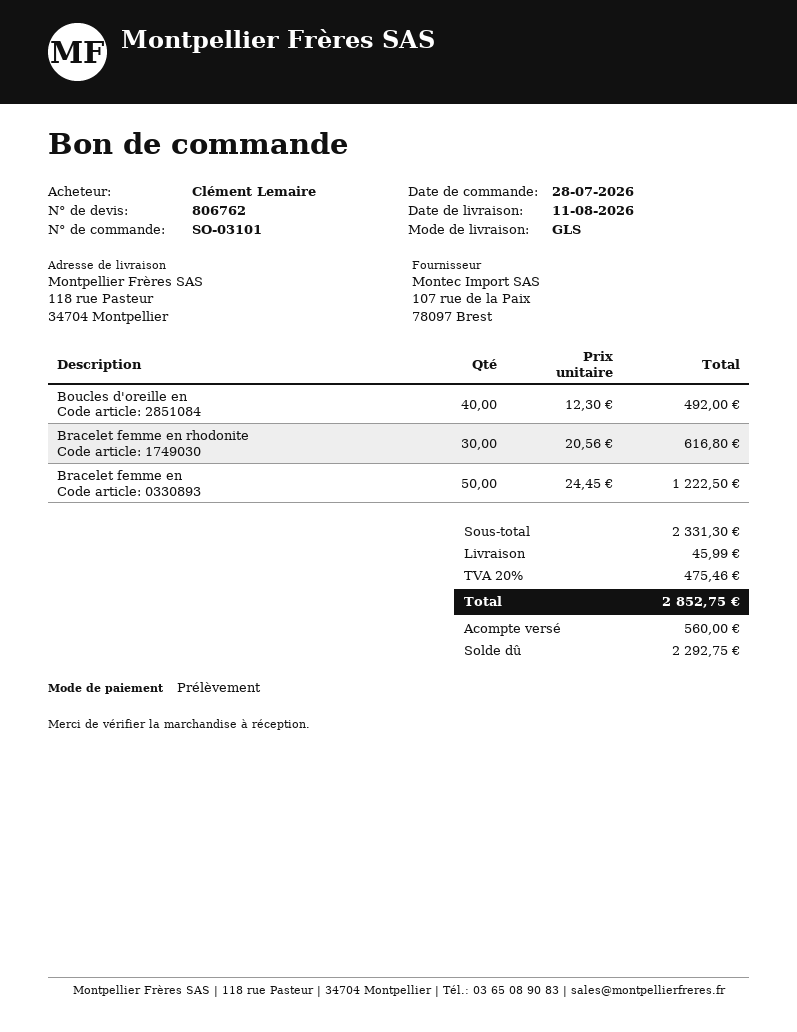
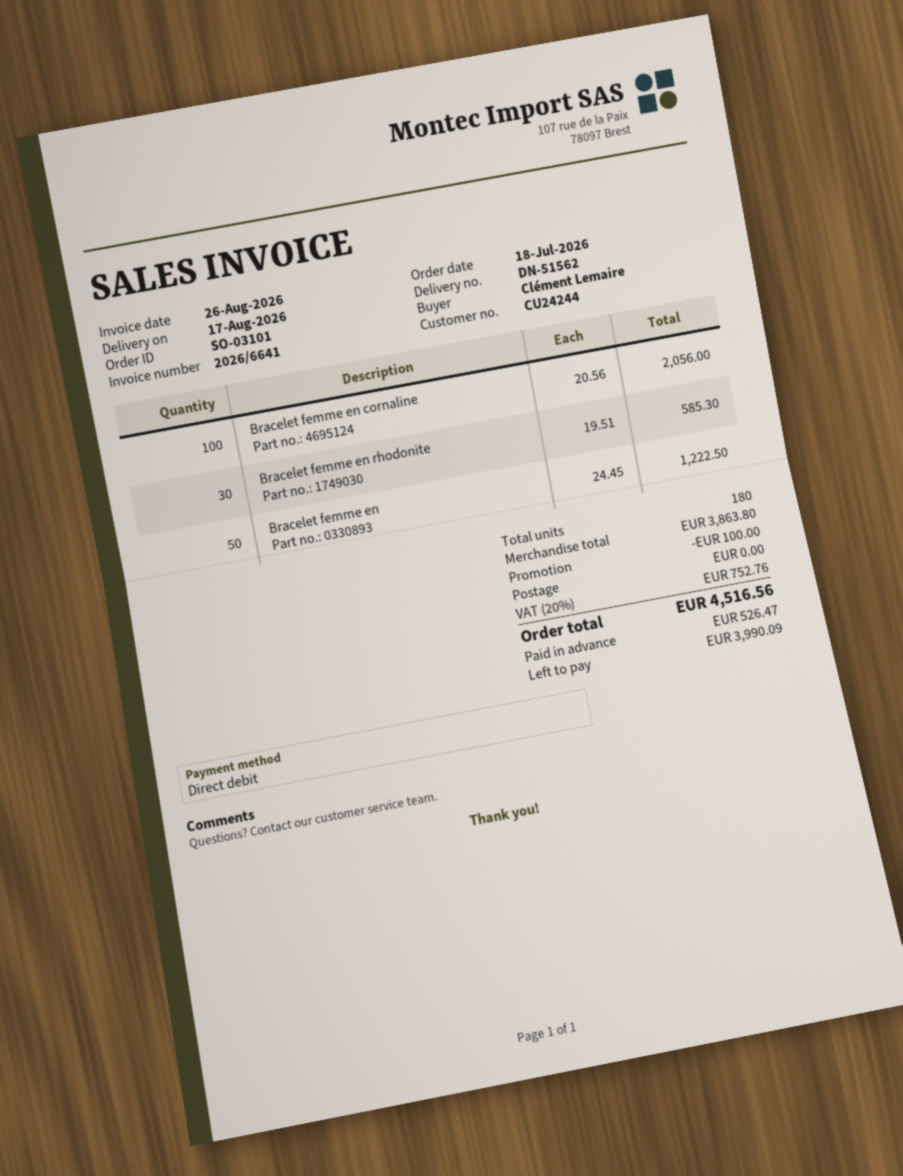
order date: 2026-07-28 -> 2026-07-18
delivery date: 2026-08-11 -> 2026-08-17
Boucles d'oreille en: 40 x 12.30 = 492.00 -> none
Bracelet femme en rhodonite: 30 x 20.56 = 616.80 -> 30 x 19.51 = 585.30
Bracelet femme en cornaline: none -> 100 x 20.56 = 2056.00
subtotal: 2331.30 -> 3863.80
discount: none -> 100.00
shipping: 45.99 -> 0.00
tax: 20% = 475.46 -> 20% = 752.76
total: 2852.75 -> 4516.56
deposit: 560.00 -> 526.47
balance: 2292.75 -> 3990.09

